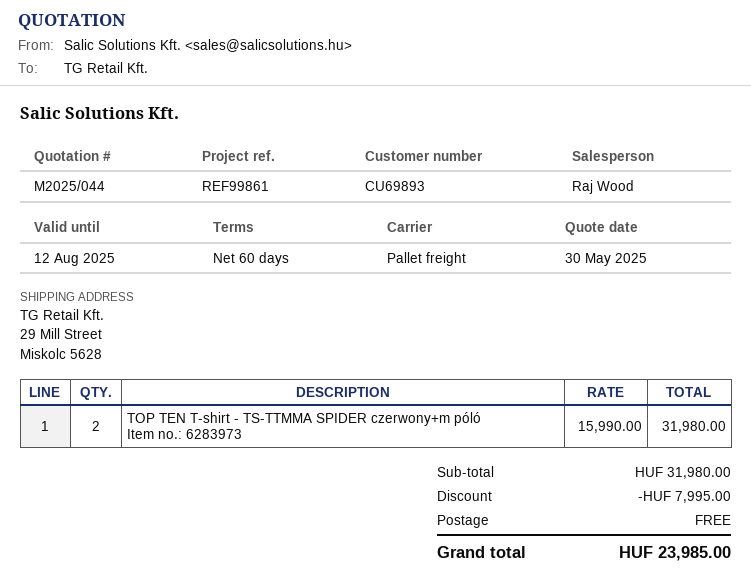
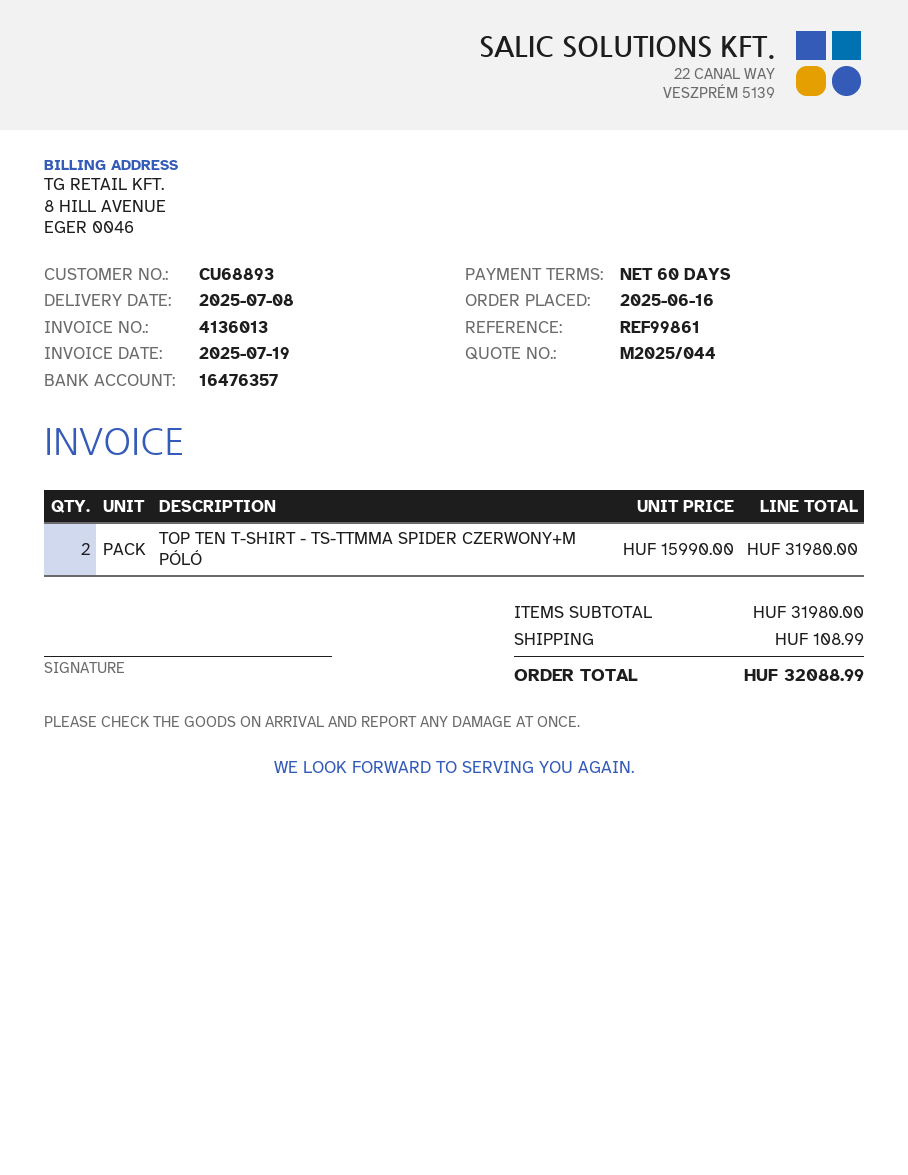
customer number: CU69893 -> CU68893
discount: 7995.00 -> none
shipping: 0.00 -> 108.99
total: 23985.00 -> 32088.99

